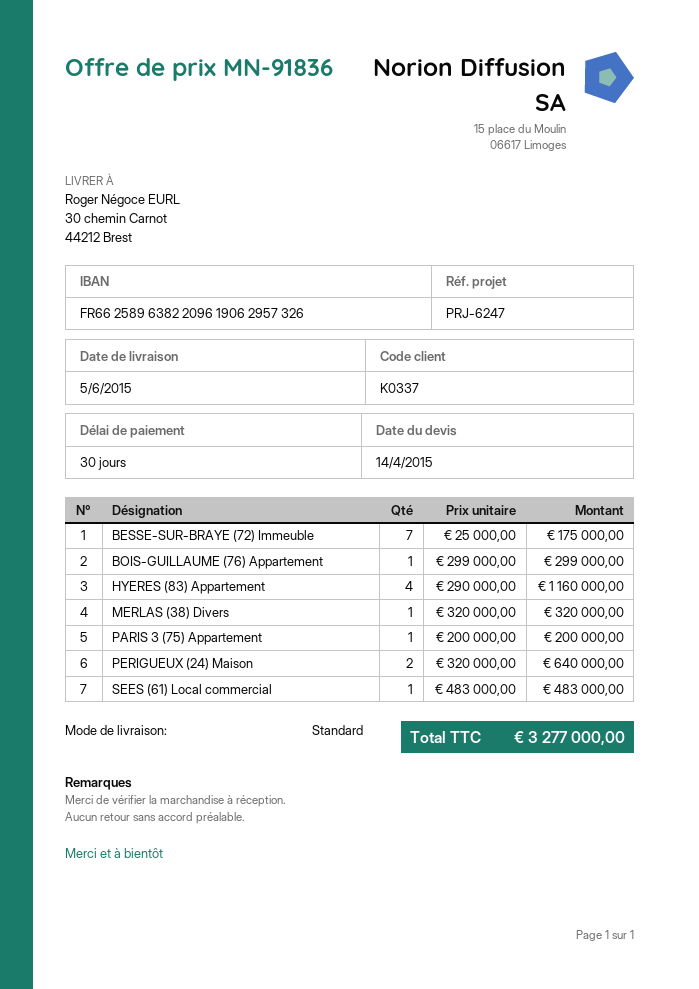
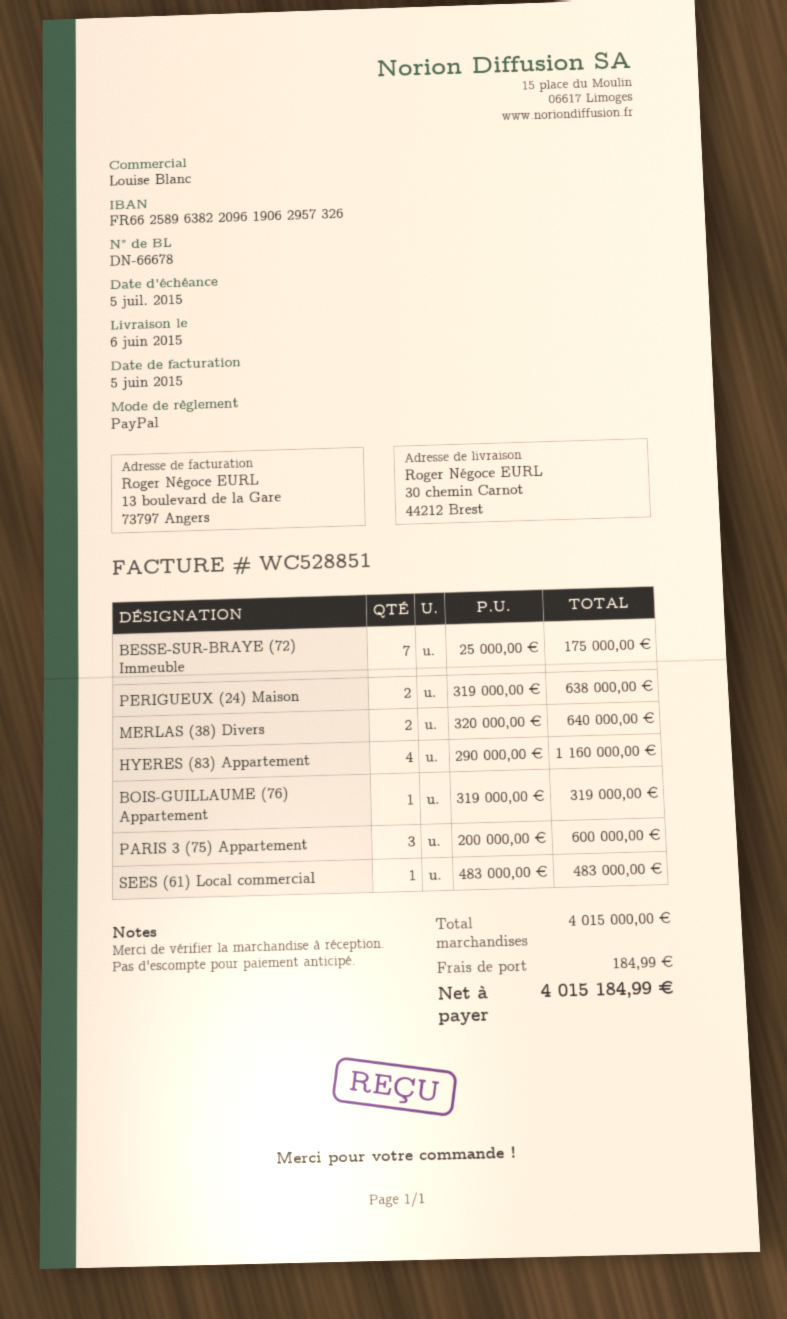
delivery date: 2015-06-05 -> 2015-06-06
BOIS-GUILLAUME (76) Appartement: 1 x 299000.00 = 299000.00 -> 1 x 319000.00 = 319000.00
MERLAS (38) Divers: 1 x 320000.00 = 320000.00 -> 2 x 320000.00 = 640000.00
PARIS 3 (75) Appartement: 1 x 200000.00 = 200000.00 -> 3 x 200000.00 = 600000.00
PERIGUEUX (24) Maison: 2 x 320000.00 = 640000.00 -> 2 x 319000.00 = 638000.00
shipping: none -> 184.99
total: 3277000.00 -> 4015184.99

